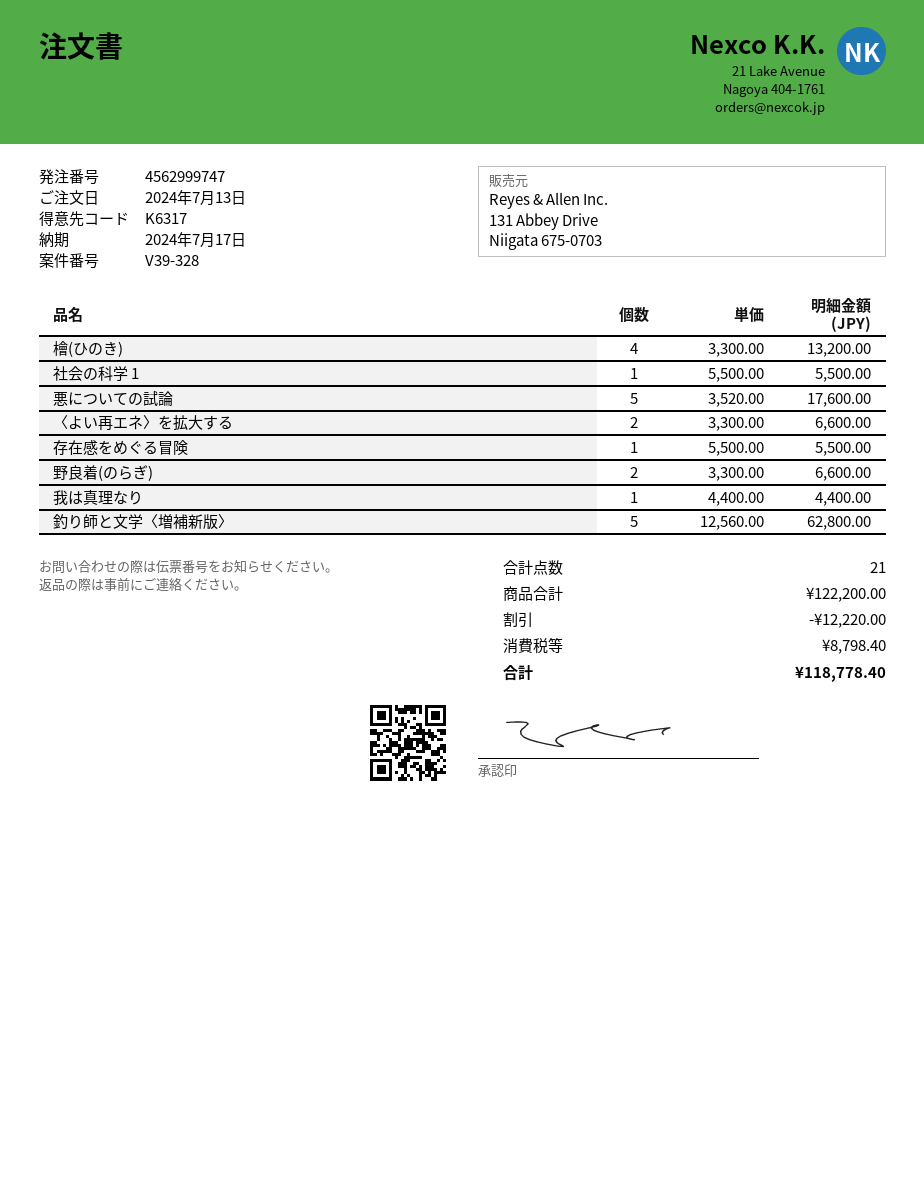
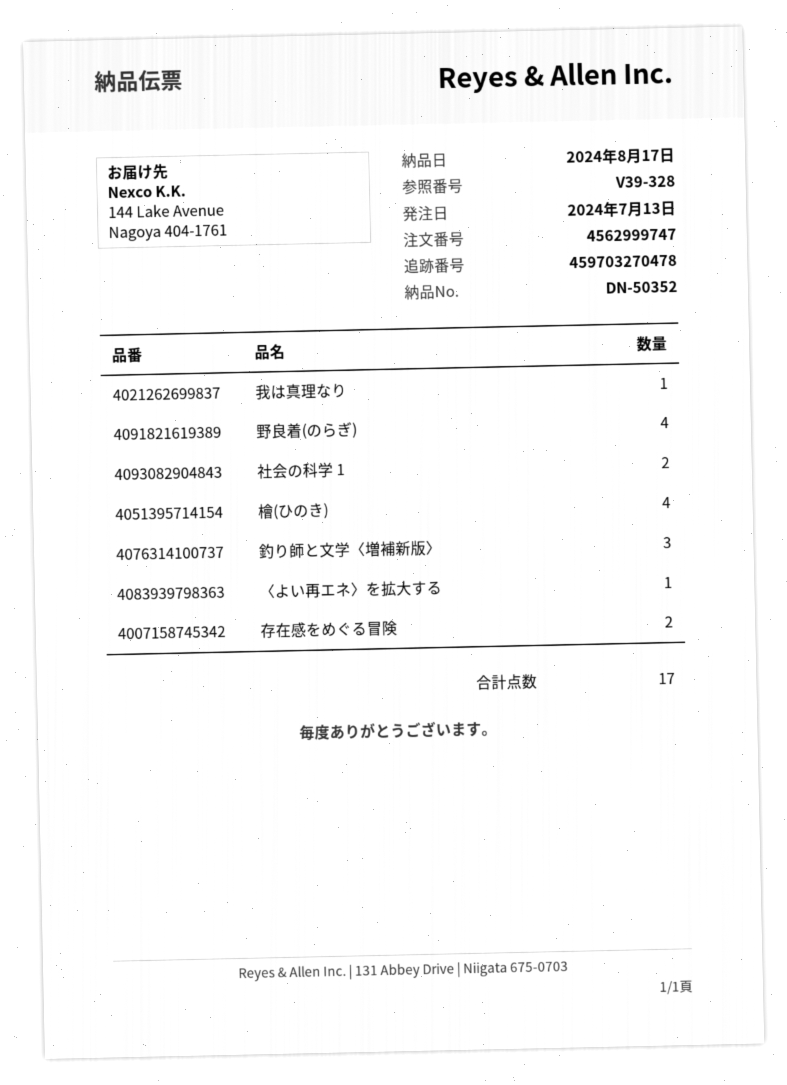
delivery date: 2024-07-17 -> 2024-08-17
社会の科学 1: 1 -> 2
悪についての試論: 5 -> none
〈よい再エネ〉を拡大する: 2 -> 1
存在感をめぐる冒険: 1 -> 2
野良着(のらぎ): 2 -> 4
釣り師と文学〈増補新版〉: 5 -> 3
total quantity: 21 -> 17

